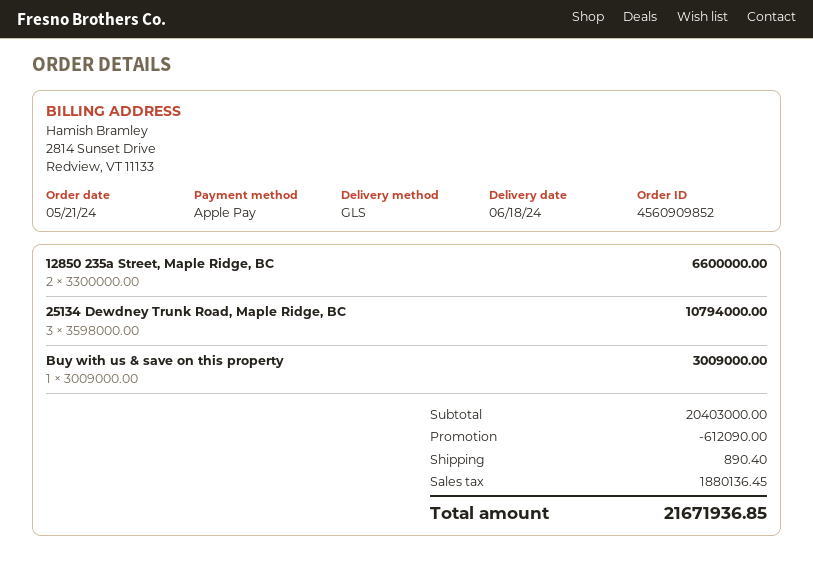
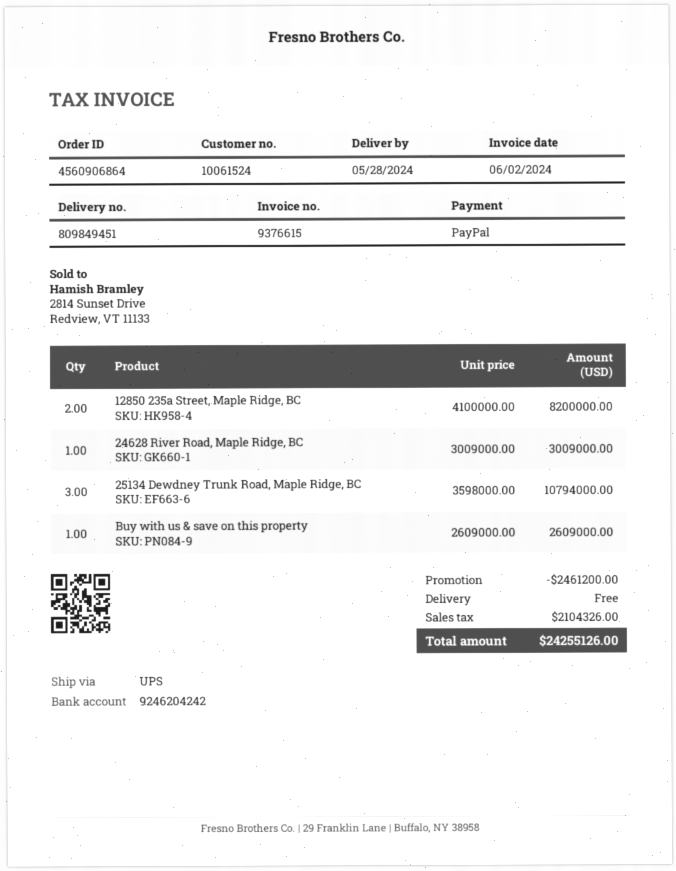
order number: 4560909852 -> 4560906864
delivery date: 2024-06-18 -> 2024-05-28
payment method: Apple Pay -> PayPal
shipping method: GLS -> UPS
12850 235a Street, Maple Ridge, BC: 2 x 3300000.00 = 6600000.00 -> 2 x 4100000.00 = 8200000.00
Buy with us & save on this property: 1 x 3009000.00 = 3009000.00 -> 1 x 2609000.00 = 2609000.00
24628 River Road, Maple Ridge, BC: none -> 1 x 3009000.00 = 3009000.00
discount: 612090.00 -> 2461200.00
shipping: 890.40 -> 0.00
tax: 1880136.45 -> 2104326.00
total: 21671936.85 -> 24255126.00

